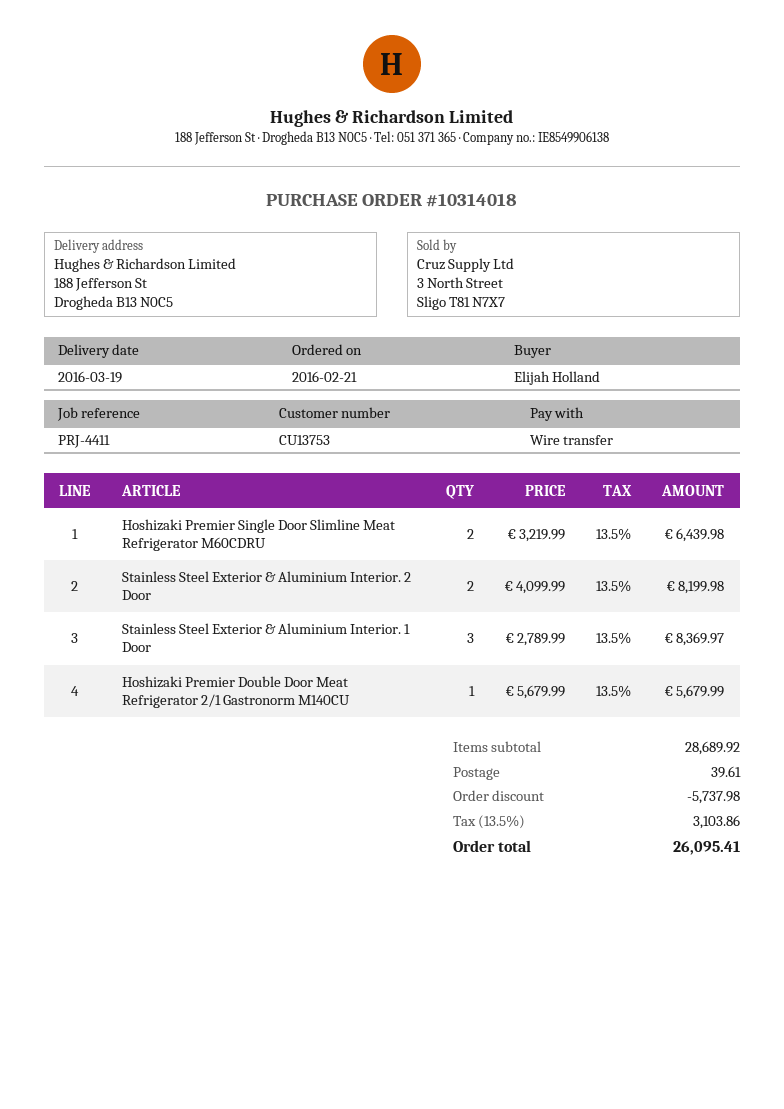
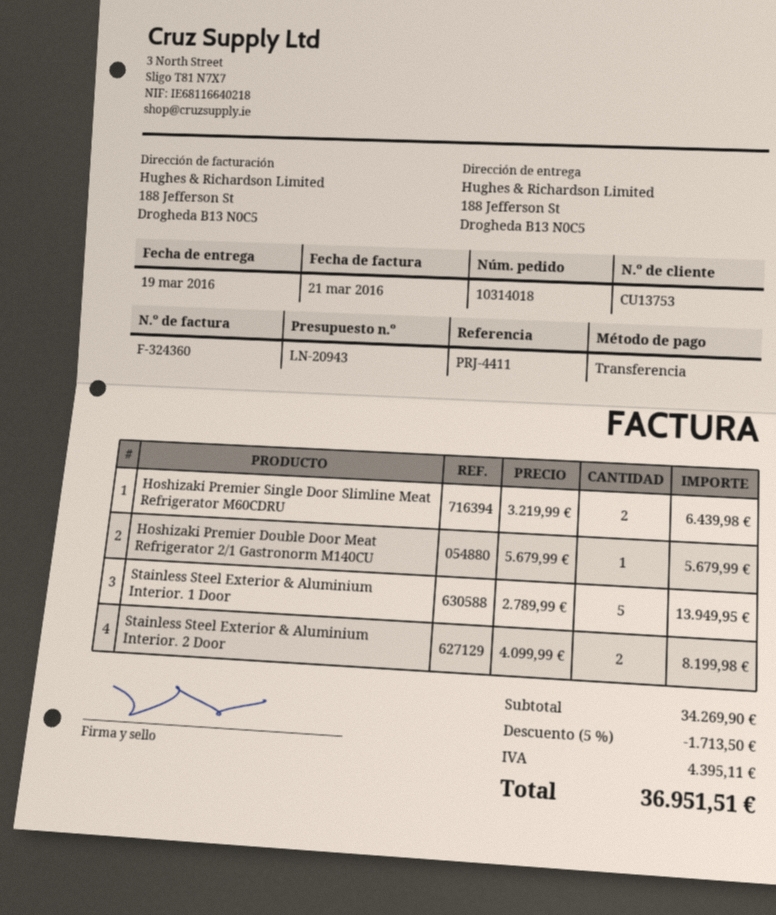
Stainless Steel Exterior & Aluminium Interior. 1 Door: 3 x 2789.99 = 8369.97 -> 5 x 2789.99 = 13949.95
subtotal: 28689.92 -> 34269.90
discount: 5737.98 -> 1713.50
shipping: 39.61 -> none
tax: 3103.86 -> 4395.11
total: 26095.41 -> 36951.51

